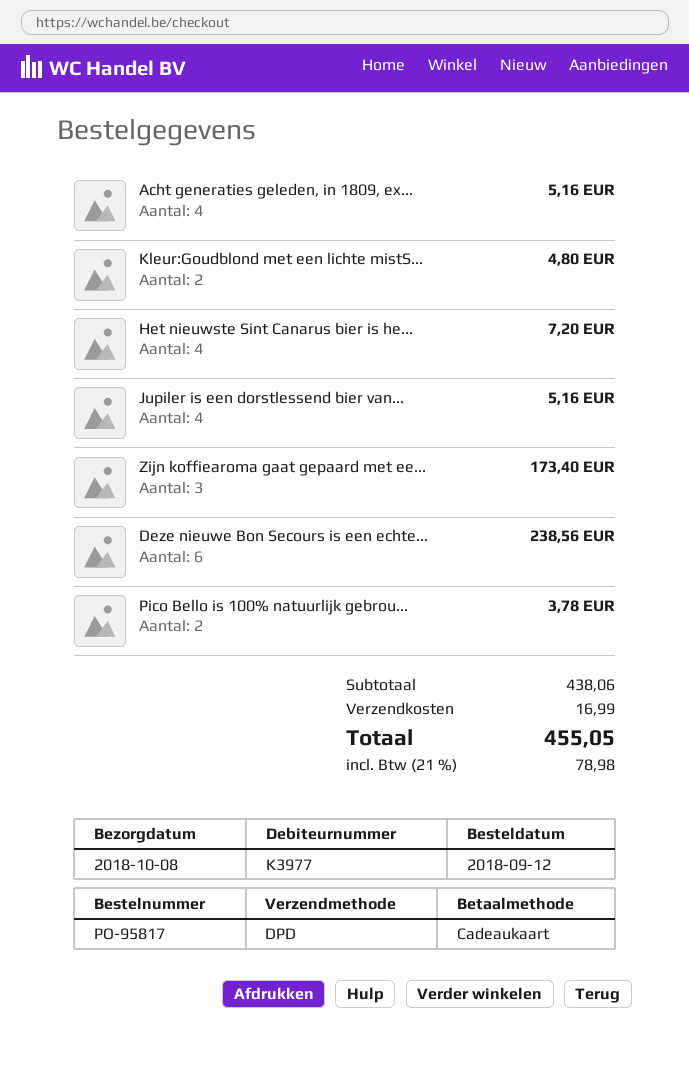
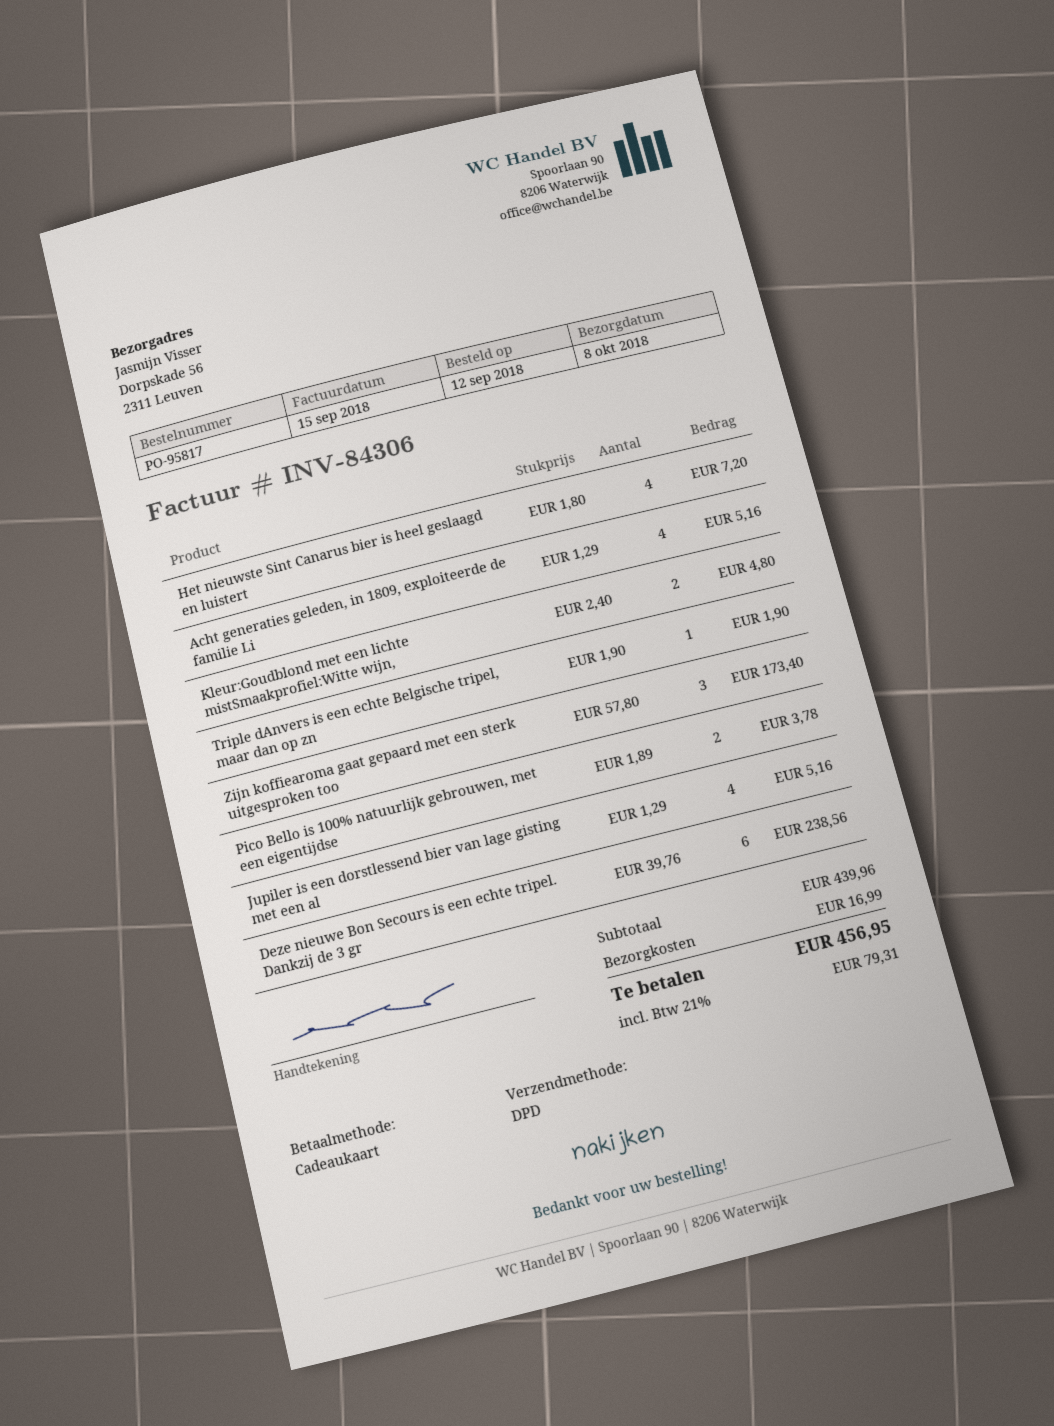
Triple dAnvers is een echte Belgische tripel, maar dan op zn: none -> 1 for 1.90
subtotal: 438.06 -> 439.96
tax: 21% = 78.98 -> 21% = 79.31
total: 455.05 -> 456.95

